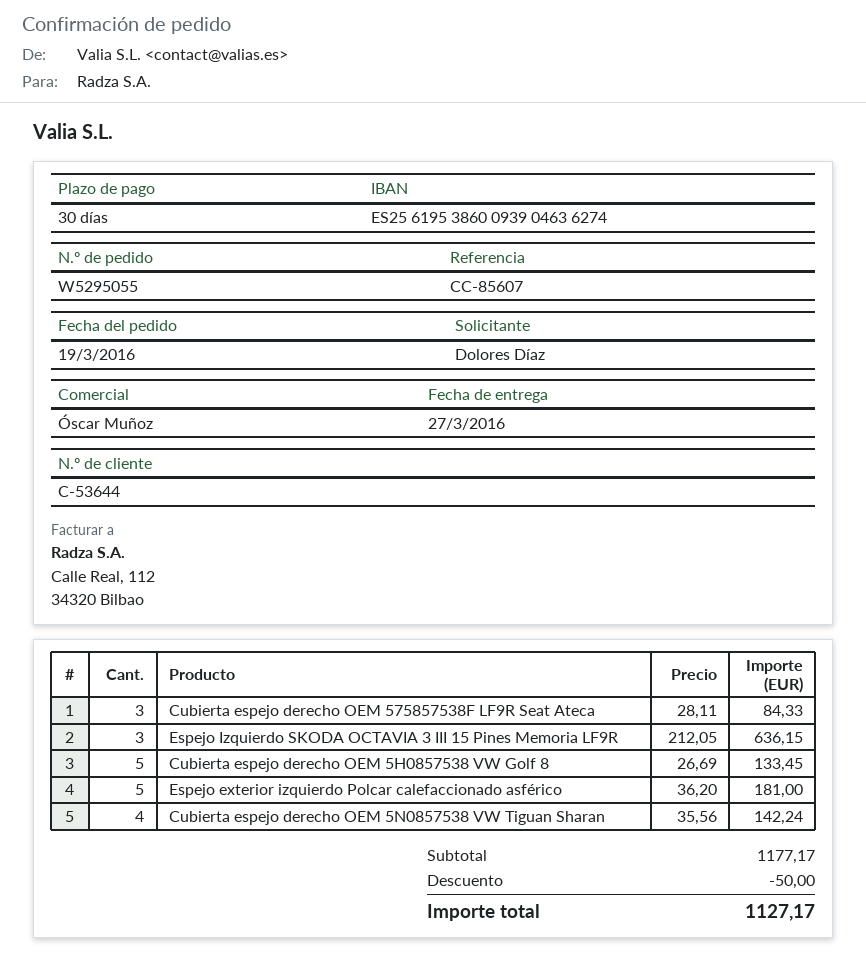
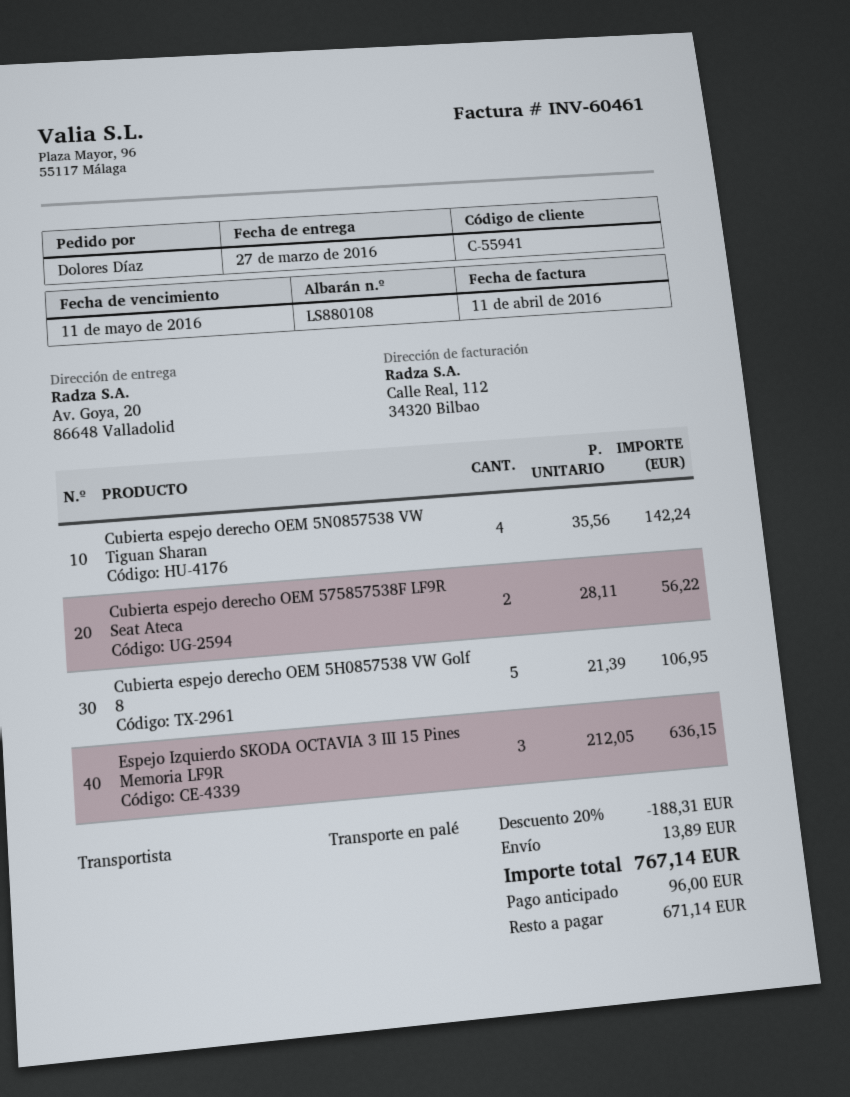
customer number: C-53644 -> C-55941
Cubierta espejo derecho OEM 575857538F LF9R Seat Ateca: 3 x 28.11 = 84.33 -> 2 x 28.11 = 56.22
Cubierta espejo derecho OEM 5H0857538 VW Golf 8: 5 x 26.69 = 133.45 -> 5 x 21.39 = 106.95
Espejo exterior izquierdo Polcar calefaccionado asférico: 5 x 36.20 = 181.00 -> none
discount: 50.00 -> 188.31
shipping: none -> 13.89
total: 1127.17 -> 767.14

